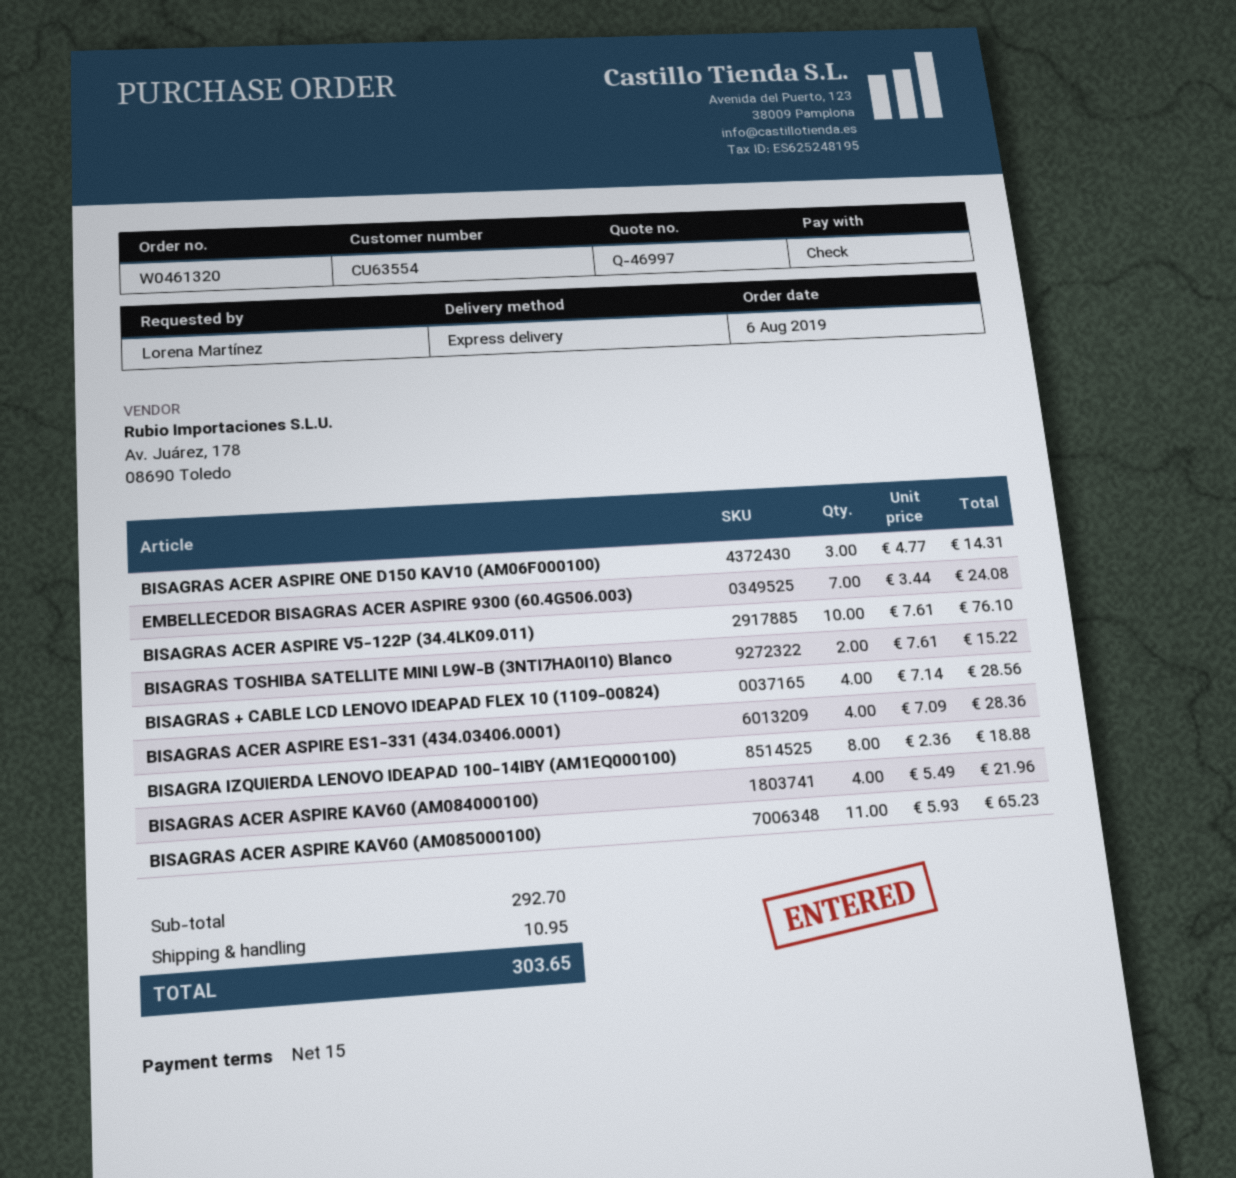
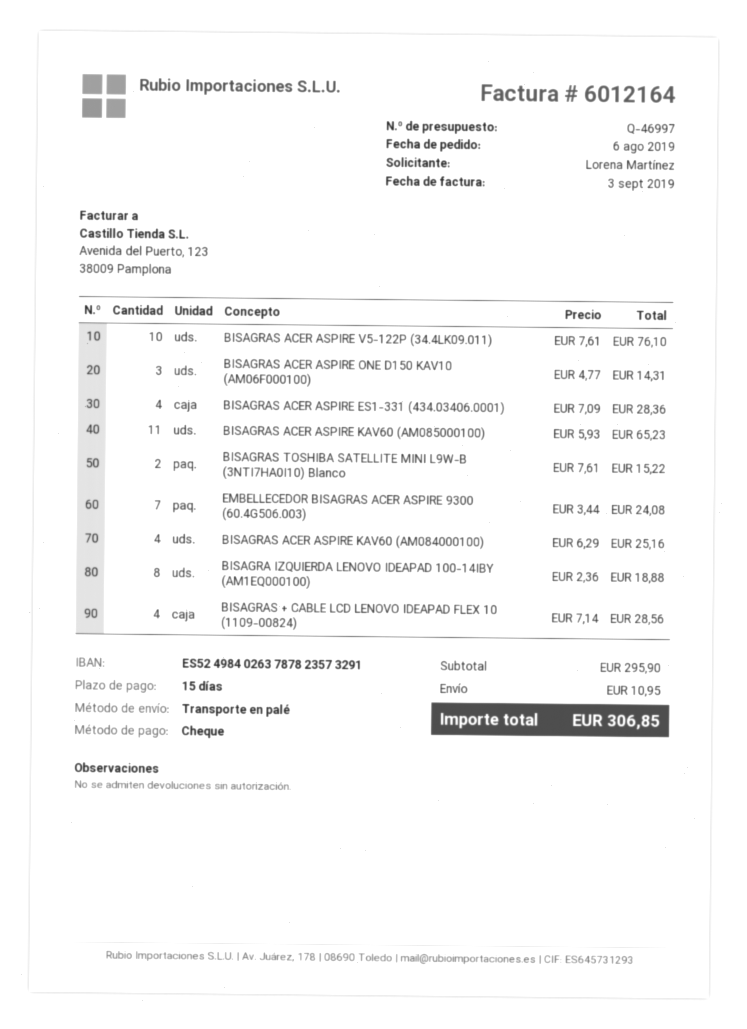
shipping method: express -> pallet freight
BISAGRAS ACER ASPIRE KAV60 (AM084000100): 4 x 5.49 = 21.96 -> 4 x 6.29 = 25.16
subtotal: 292.70 -> 295.90
total: 303.65 -> 306.85

